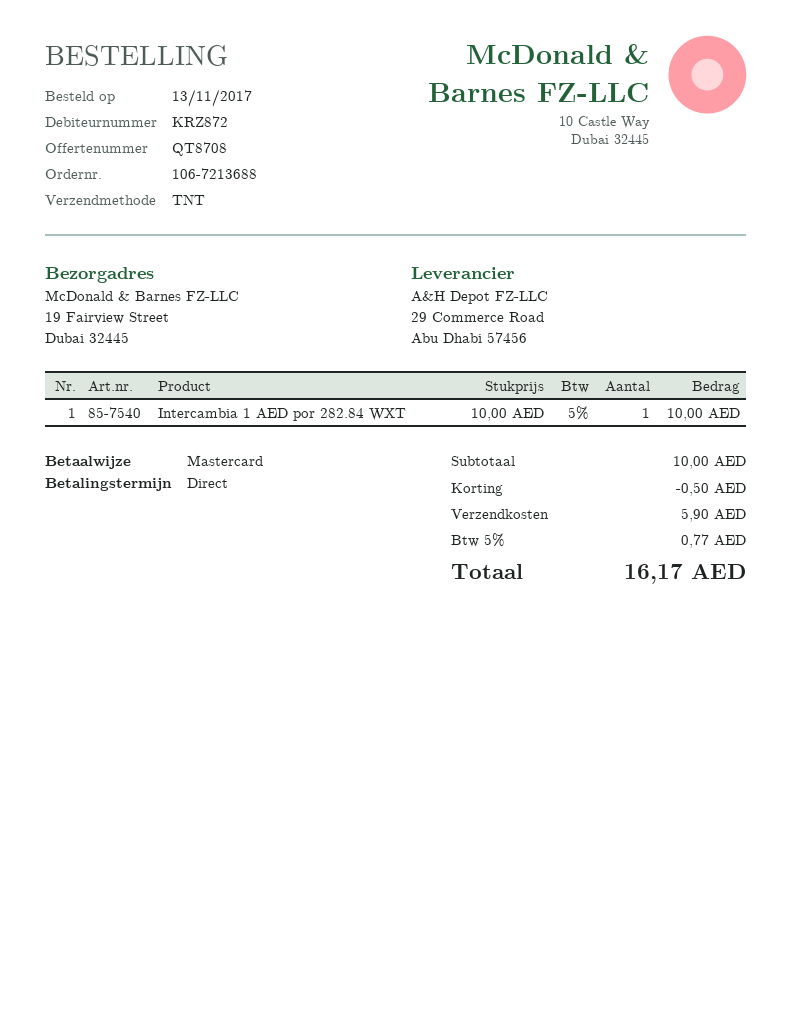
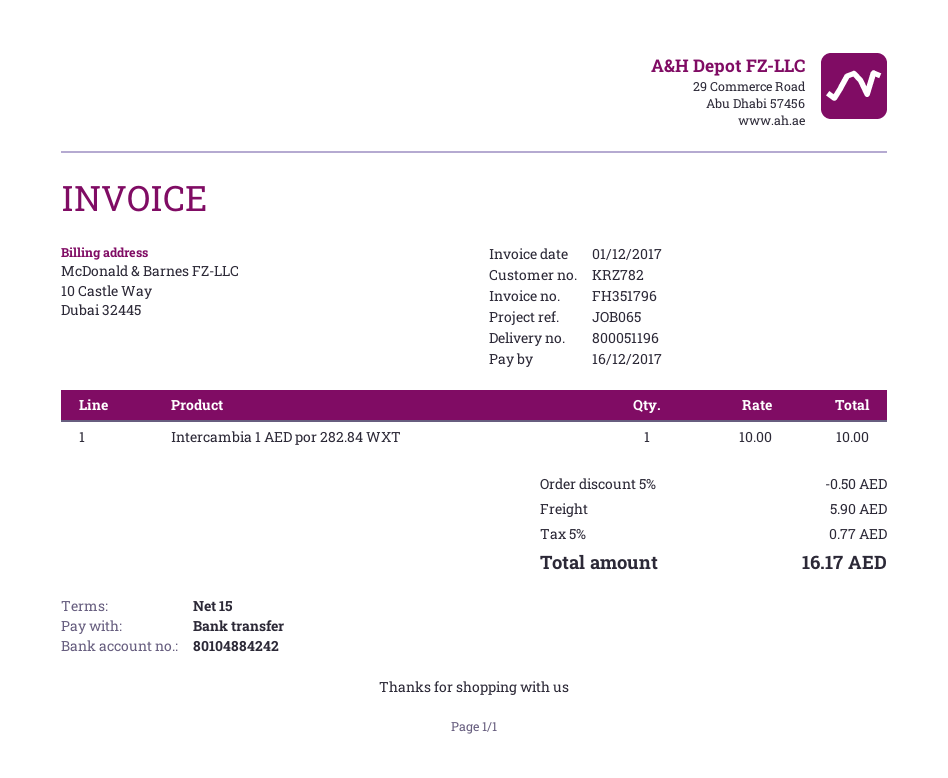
payment terms: on receipt -> 15 days
customer number: KRZ872 -> KRZ782
payment method: Mastercard -> bank transfer

